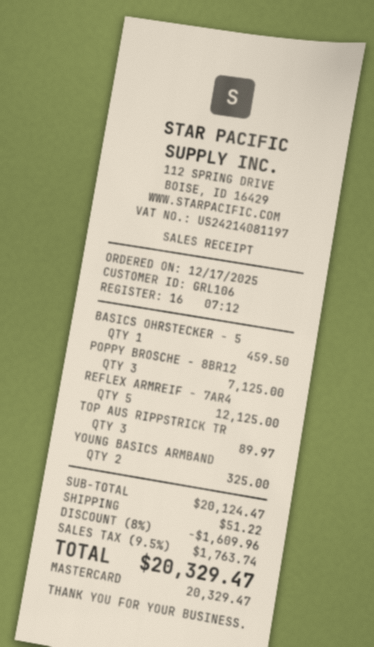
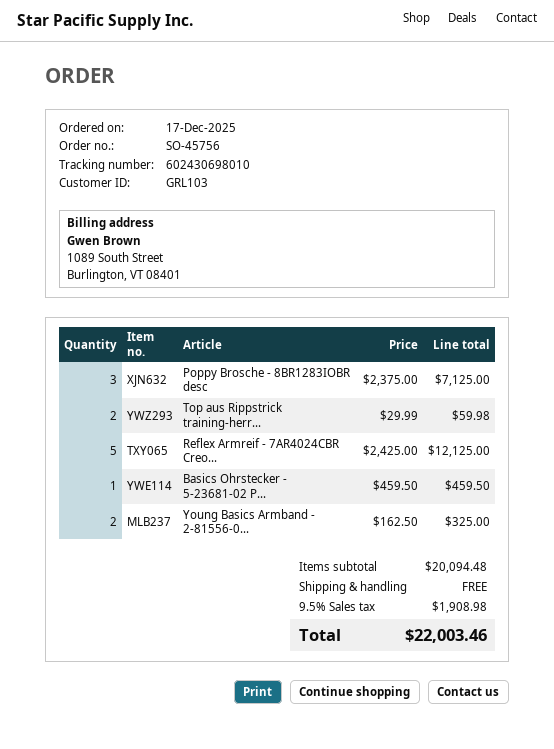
customer number: GRL106 -> GRL103
TOP AUS RIPPSTRICK TR: 3 for 89.97 -> 2 for 59.98
subtotal: 20124.47 -> 20094.48
discount: 8% = 1609.96 -> none
shipping: 51.22 -> 0.00
tax: 9.5% = 1763.74 -> 9.5% = 1908.98
total: 20329.47 -> 22003.46

